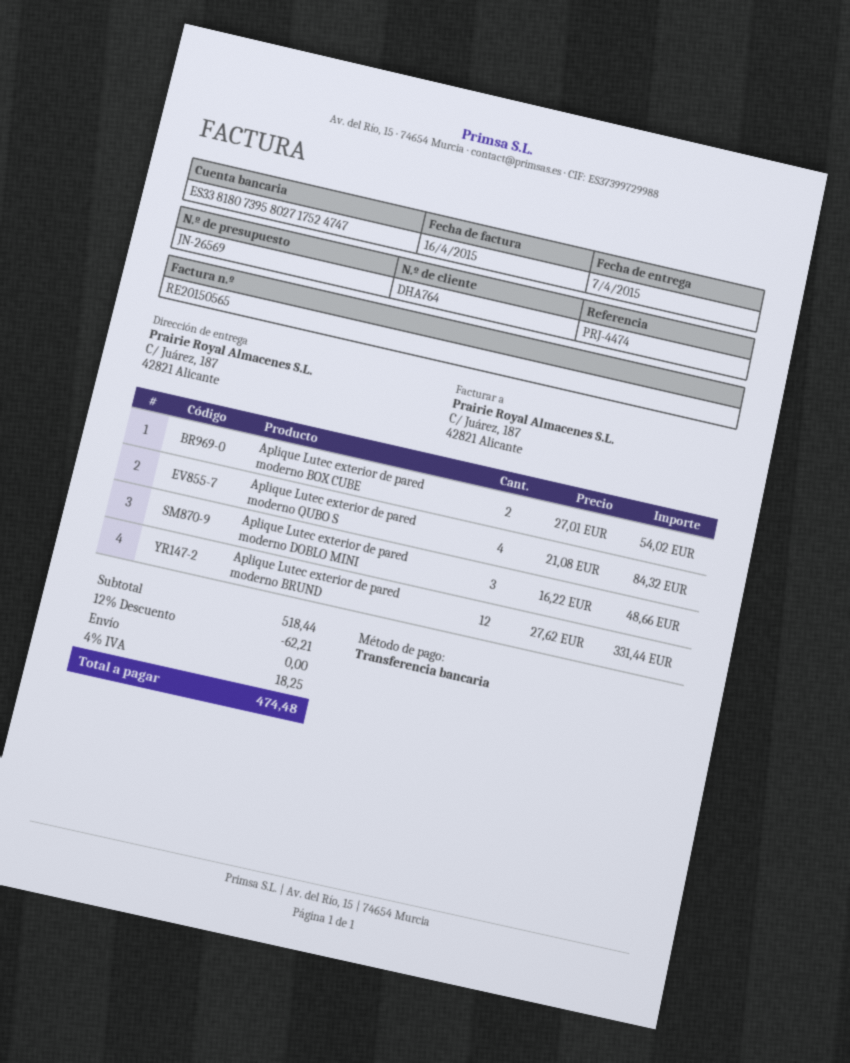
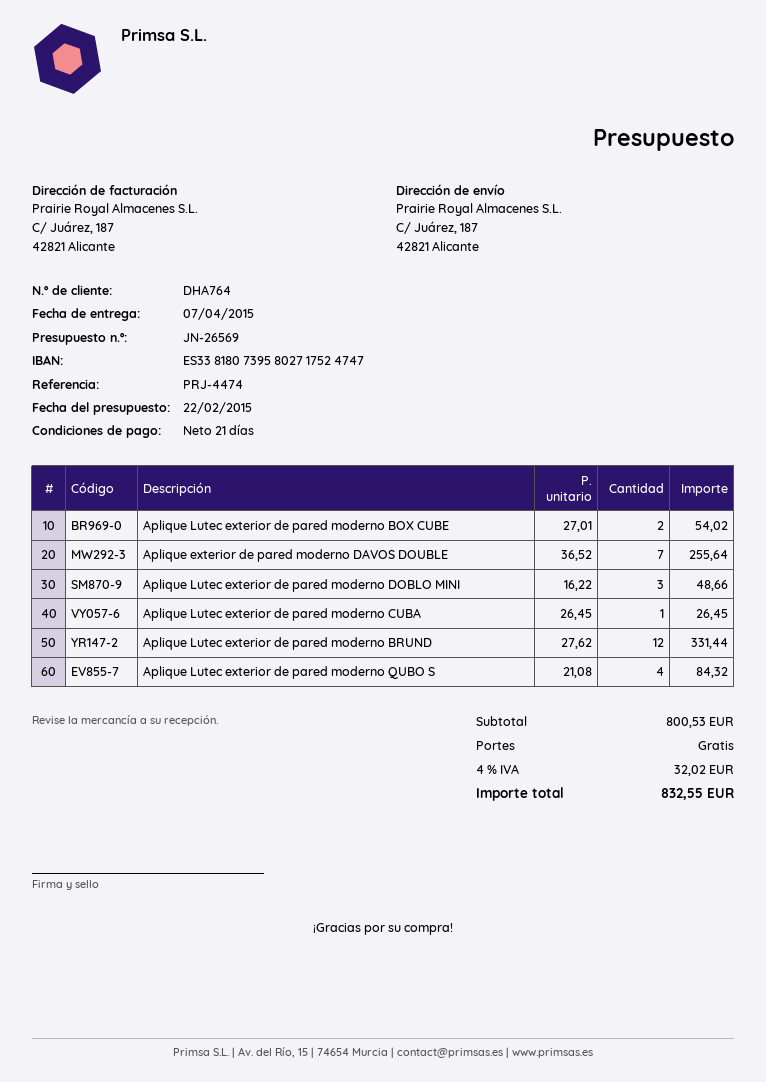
Aplique exterior de pared moderno DAVOS DOUBLE: none -> 7 x 36.52 = 255.64
Aplique Lutec exterior de pared moderno CUBA: none -> 1 x 26.45 = 26.45
subtotal: 518.44 -> 800.53
discount: 12% = 62.21 -> none
tax: 4% = 18.25 -> 4% = 32.02
total: 474.48 -> 832.55

